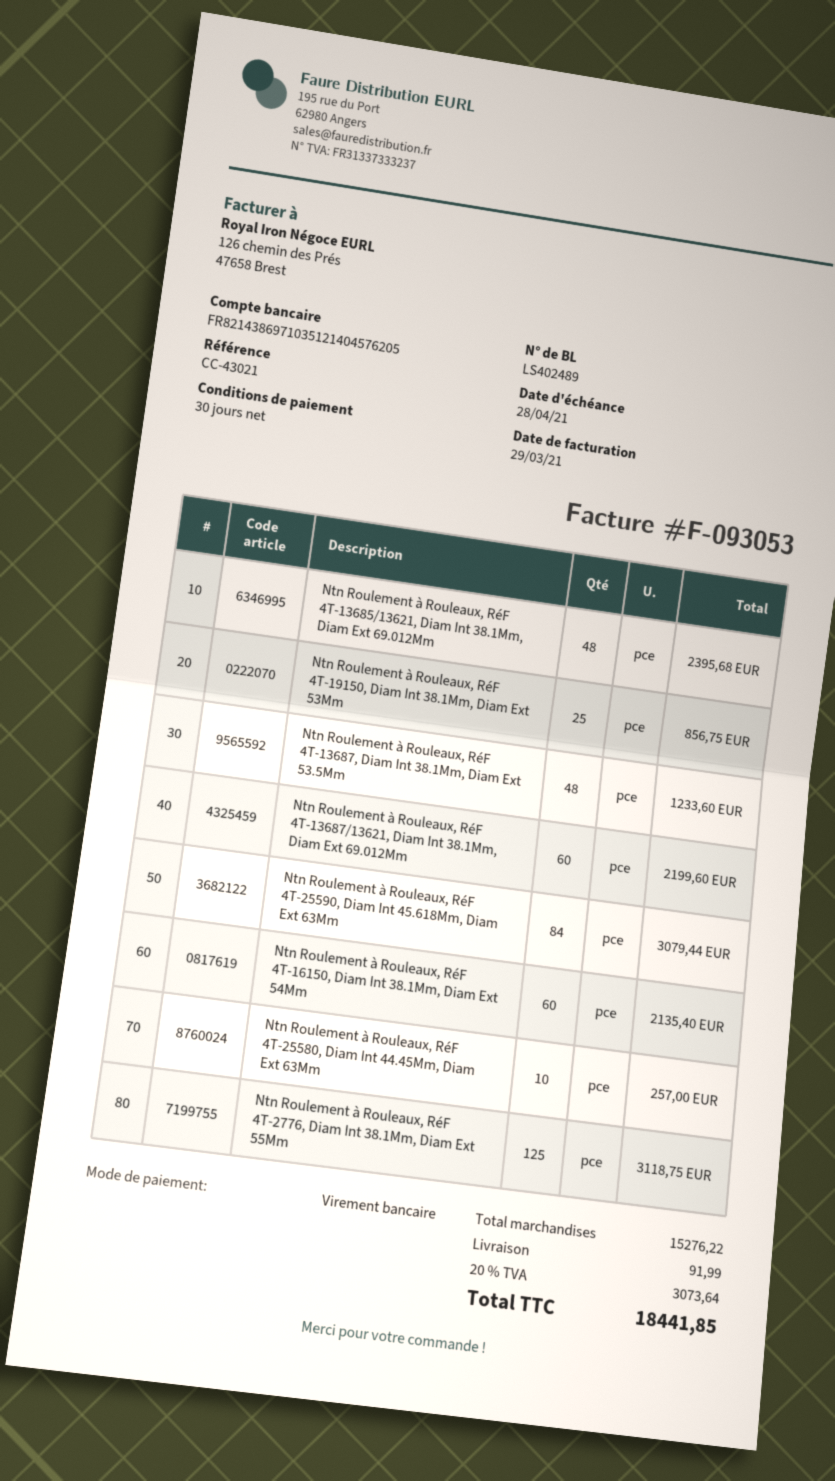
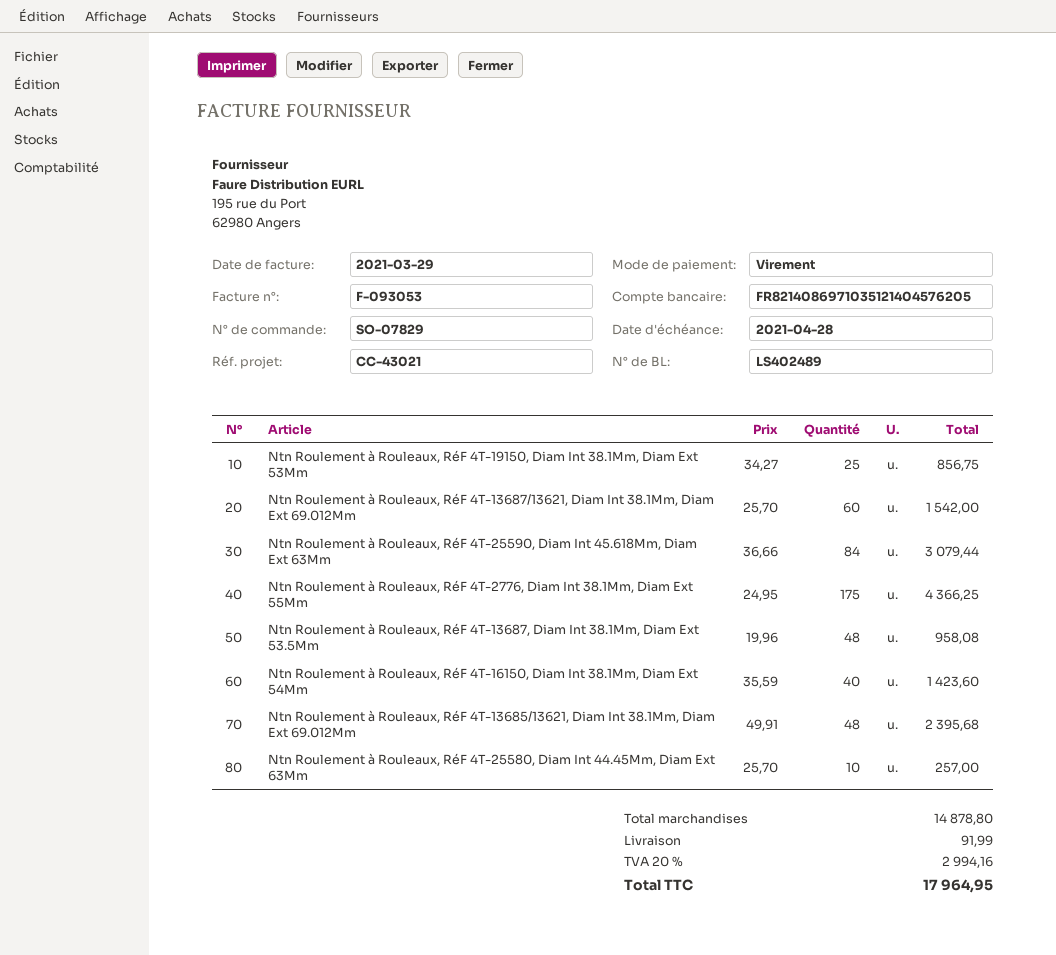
bank account: FR8214386971035121404576205 -> FR8214086971035121404576205
Ntn Roulement à Rouleaux, RéF 4T-13687, Diam Int 38.1Mm, Diam Ext 53.5Mm: 48 for 1233.60 -> 48 for 958.08
Ntn Roulement à Rouleaux, RéF 4T-13687/13621, Diam Int 38.1Mm, Diam Ext 69.012Mm: 60 for 2199.60 -> 60 for 1542.00
Ntn Roulement à Rouleaux, RéF 4T-16150, Diam Int 38.1Mm, Diam Ext 54Mm: 60 for 2135.40 -> 40 for 1423.60
Ntn Roulement à Rouleaux, RéF 4T-2776, Diam Int 38.1Mm, Diam Ext 55Mm: 125 for 3118.75 -> 175 for 4366.25
subtotal: 15276.22 -> 14878.80
tax: 20% = 3073.64 -> 20% = 2994.16
total: 18441.85 -> 17964.95

